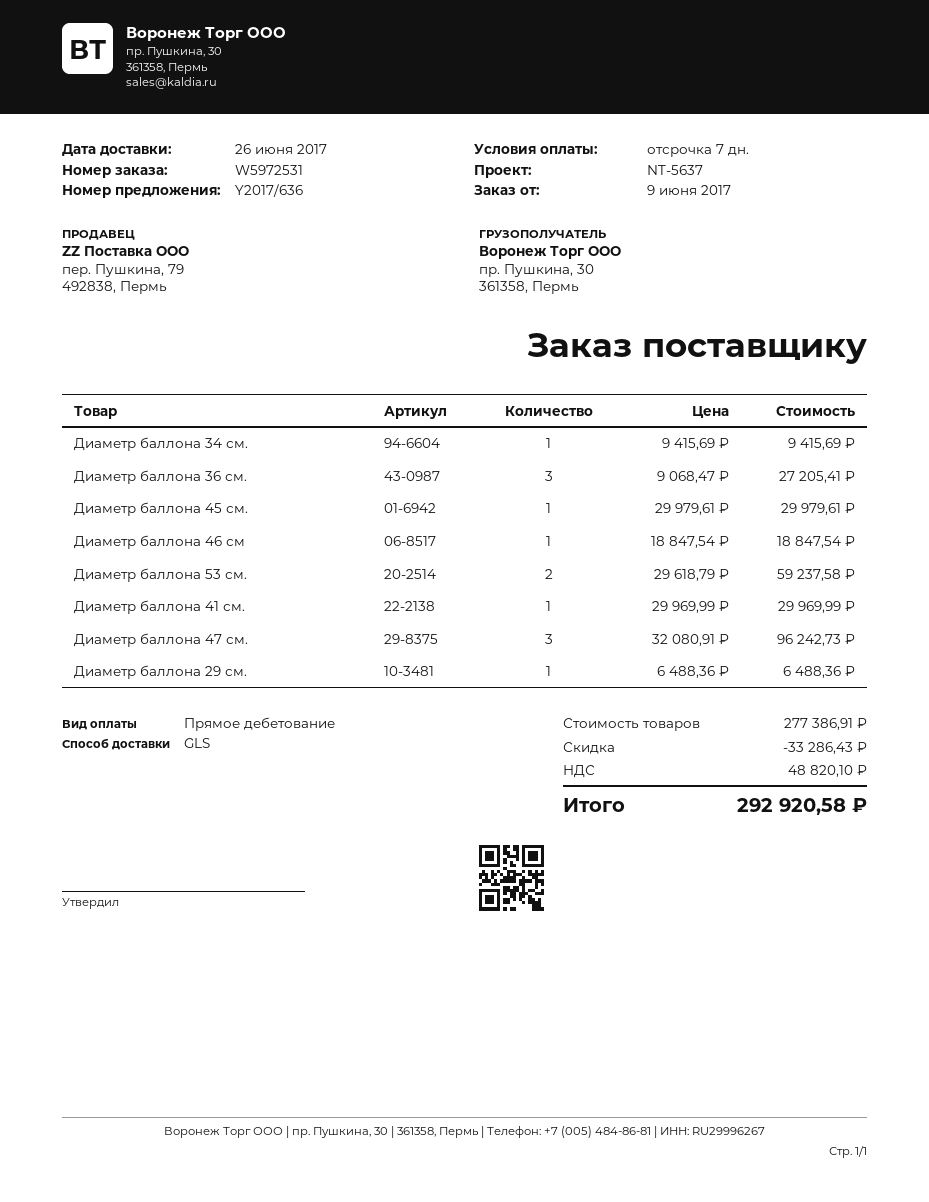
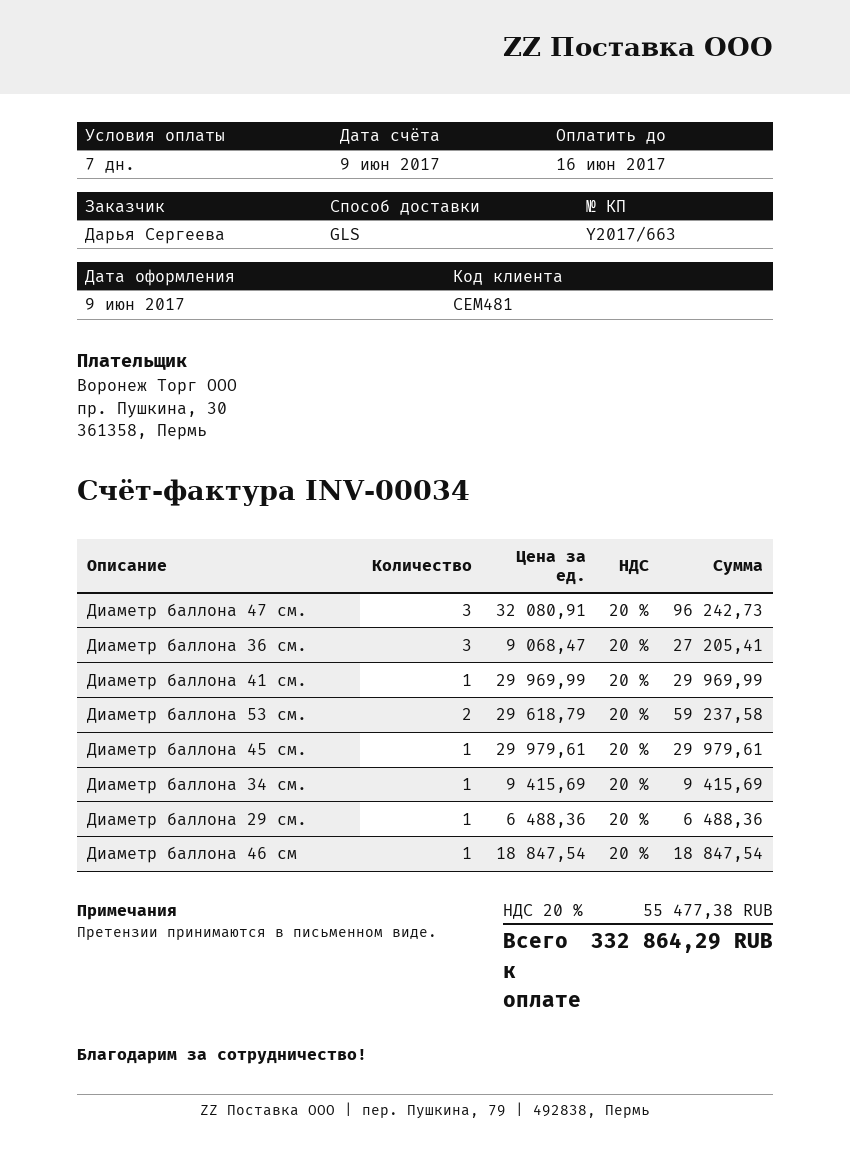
quote number: Y2017/636 -> Y2017/663
discount: 33286.43 -> none
tax: 48820.10 -> 55477.38
total: 292920.58 -> 332864.29

